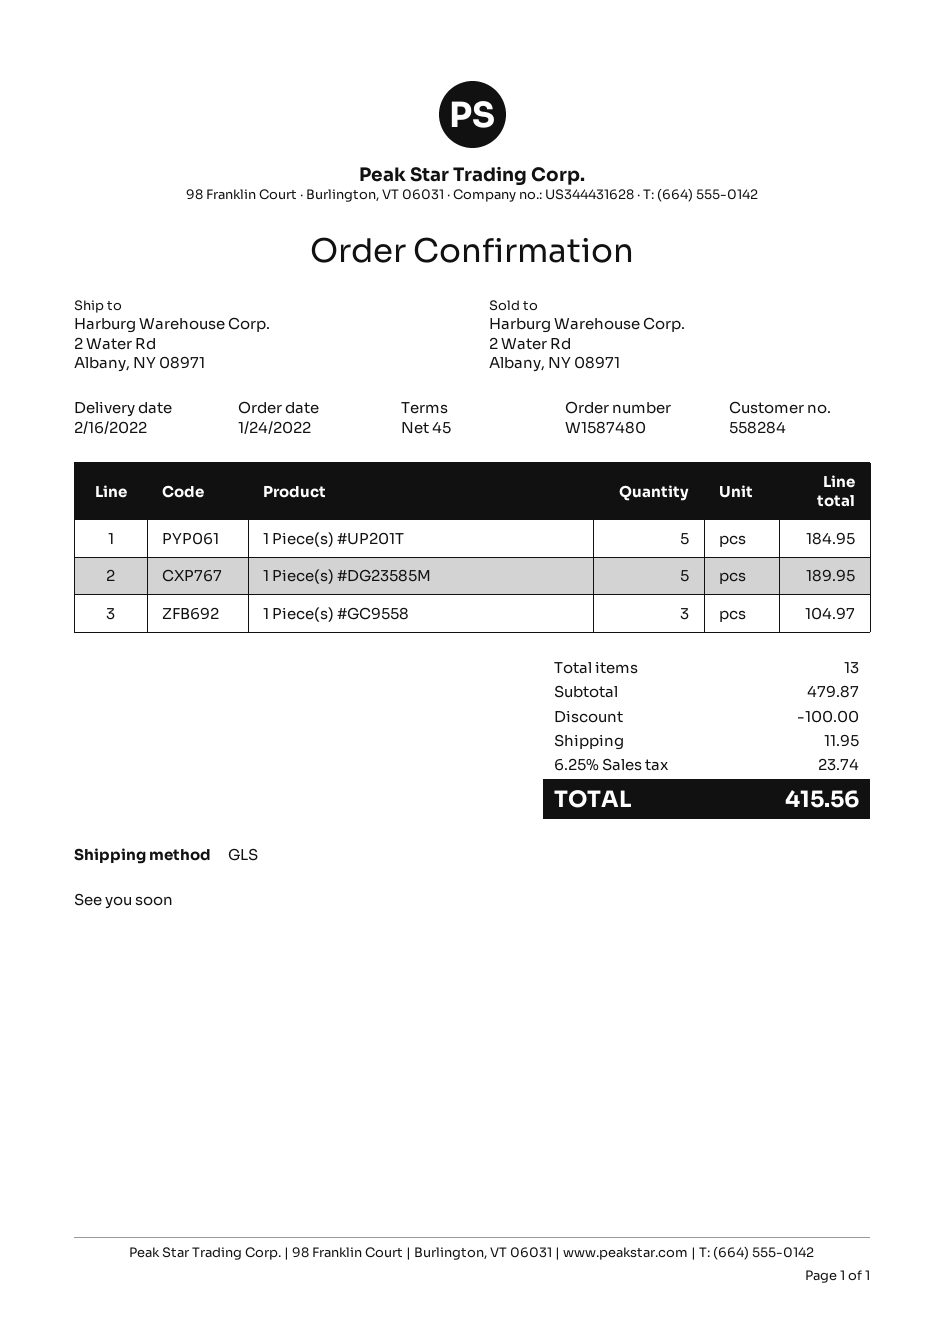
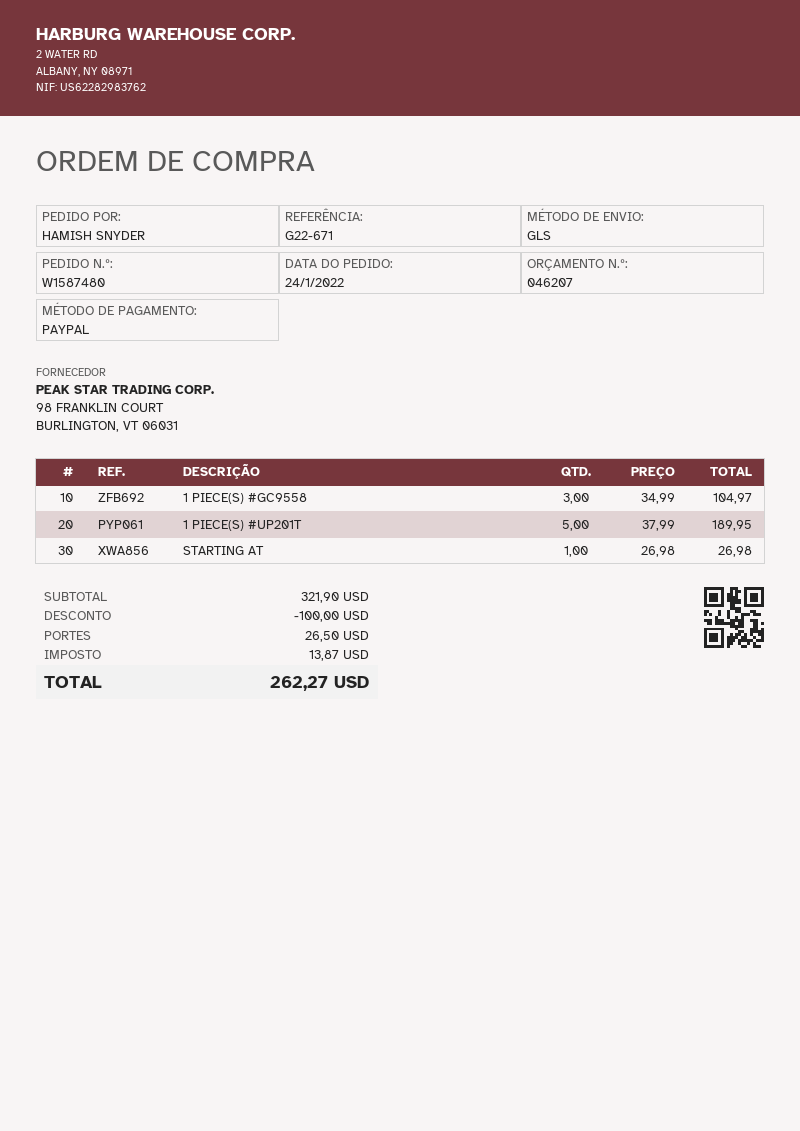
1 Piece(s) #UP201T: 5 for 184.95 -> 5 for 189.95
1 Piece(s) #DG23585M: 5 for 189.95 -> none
STARTING AT: none -> 1 for 26.98
subtotal: 479.87 -> 321.90
shipping: 11.95 -> 26.50
tax: 23.74 -> 13.87
total: 415.56 -> 262.27

